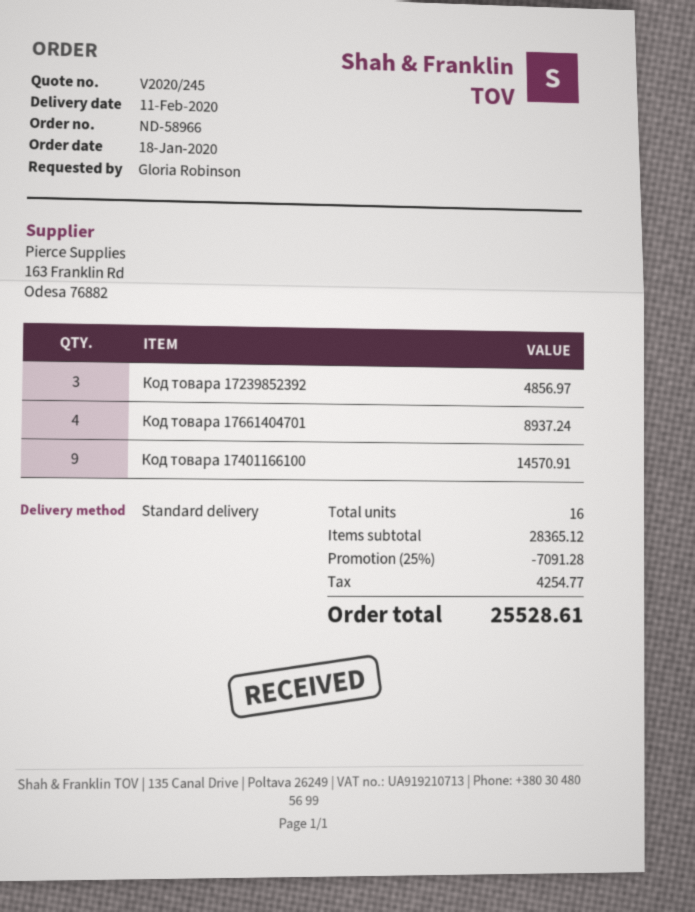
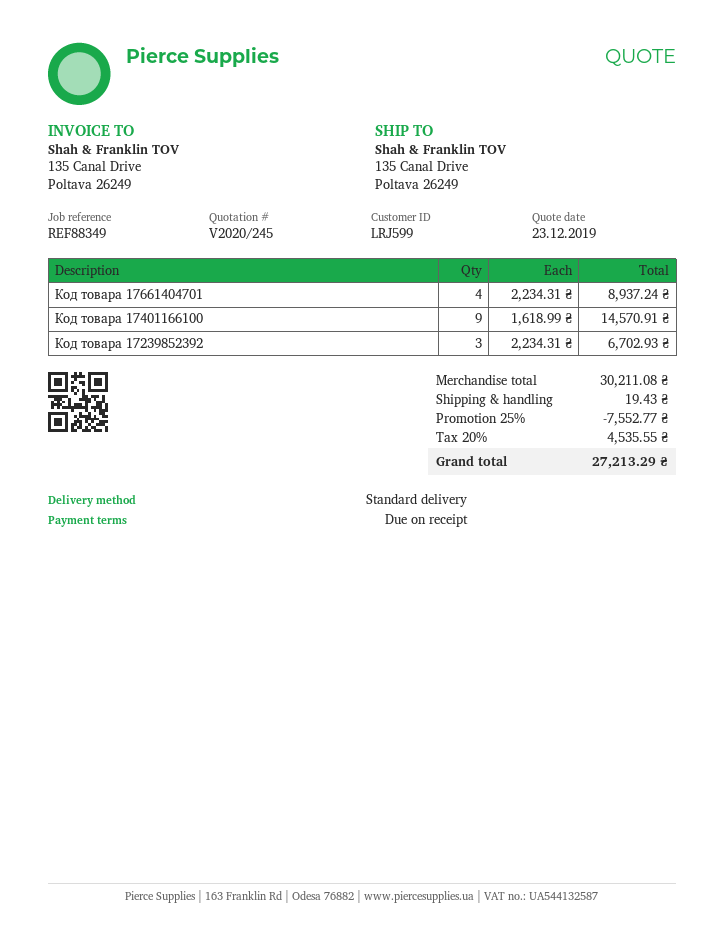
Код товара 17239852392: 3 for 4856.97 -> 3 for 6702.93
subtotal: 28365.12 -> 30211.08
discount: 25% = 7091.28 -> 25% = 7552.77
shipping: none -> 19.43
tax: 4254.77 -> 4535.55
total: 25528.61 -> 27213.29

